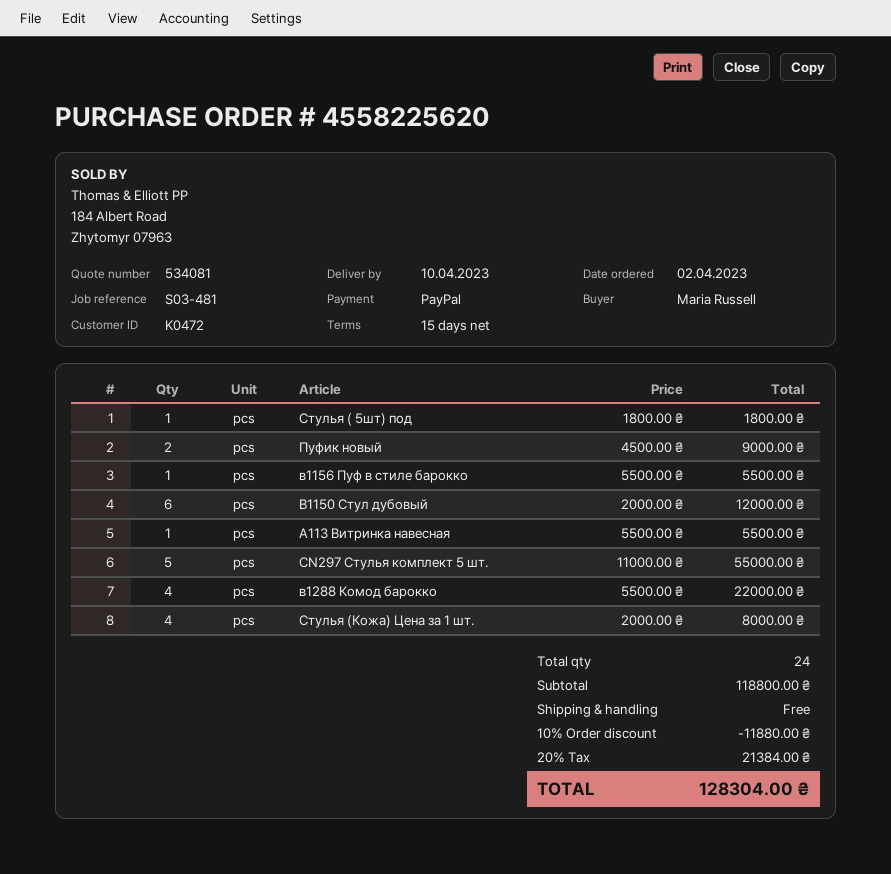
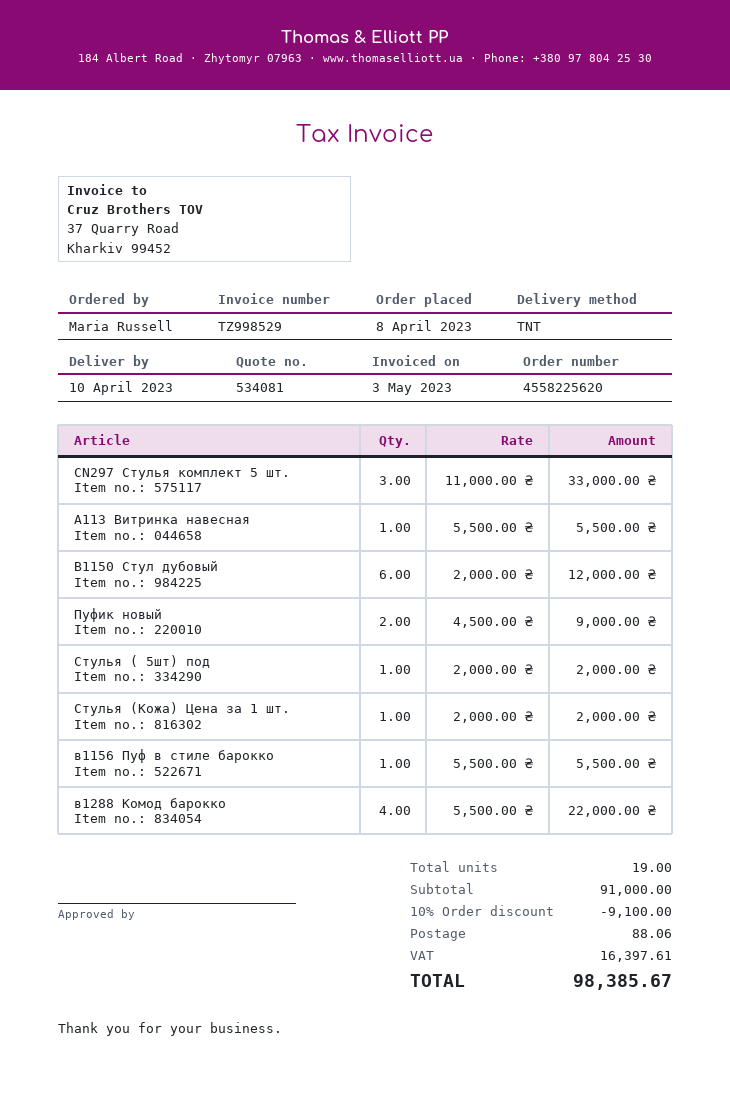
order date: 2023-04-02 -> 2023-04-08
Стулья ( 5шт) под: 1 x 1800.00 = 1800.00 -> 1 x 2000.00 = 2000.00
CN297 Стулья комплект 5 шт.: 5 x 11000.00 = 55000.00 -> 3 x 11000.00 = 33000.00
Стулья (Кожа) Цена за 1 шт.: 4 x 2000.00 = 8000.00 -> 1 x 2000.00 = 2000.00
total quantity: 24 -> 19
subtotal: 118800.00 -> 91000.00
discount: 10% = 11880.00 -> 10% = 9100.00
shipping: 0.00 -> 88.06
tax: 21384.00 -> 16397.61
total: 128304.00 -> 98385.67

